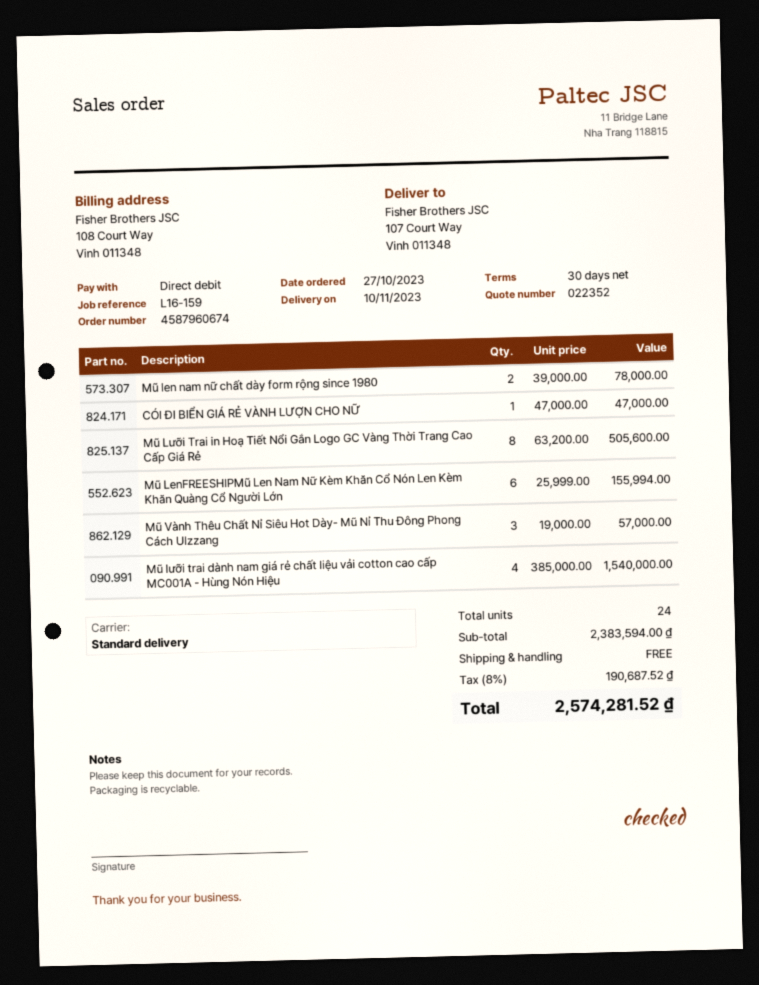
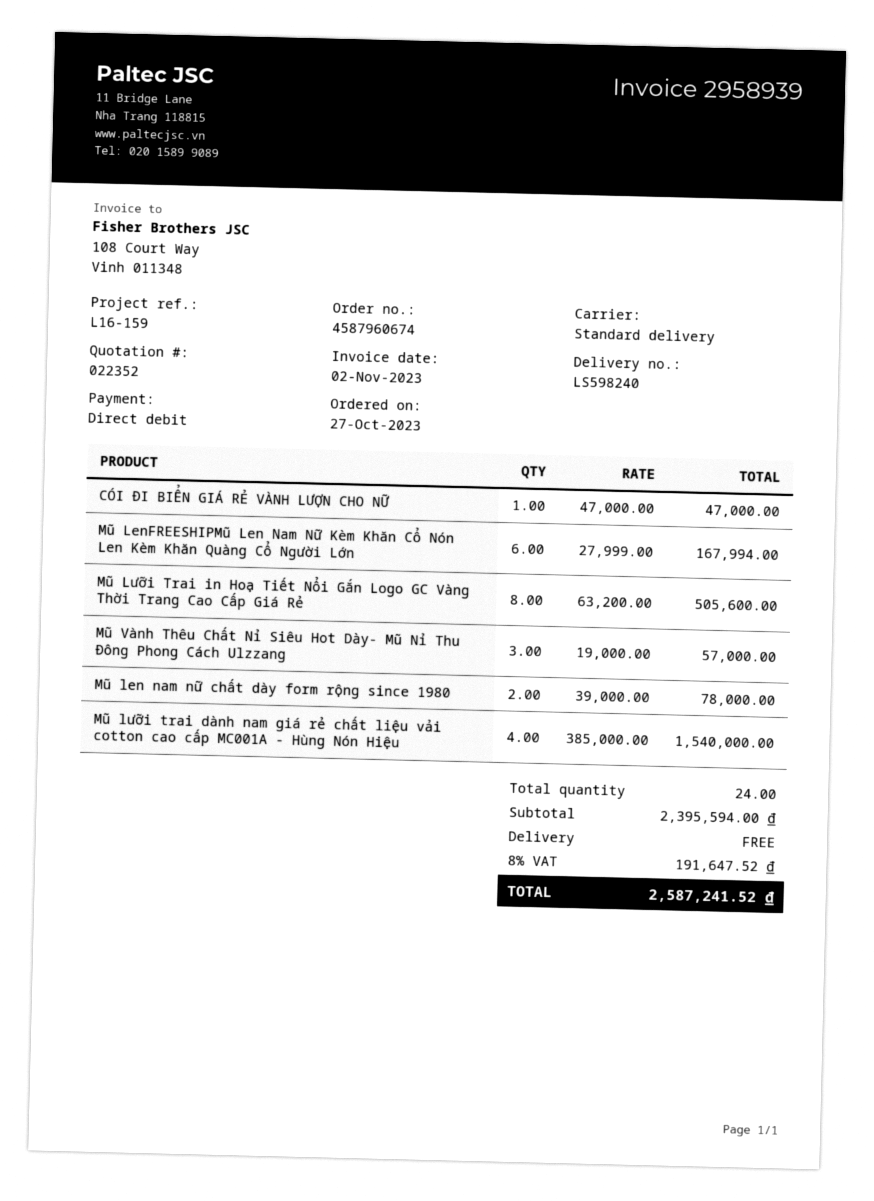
Mũ LenFREESHIPMũ Len Nam Nữ Kèm Khăn Cổ Nón Len Kèm Khăn Quàng Cổ Người Lớn: 6 x 25999.00 = 155994.00 -> 6 x 27999.00 = 167994.00
subtotal: 2383594.00 -> 2395594.00
tax: 8% = 190687.52 -> 8% = 191647.52
total: 2574281.52 -> 2587241.52

